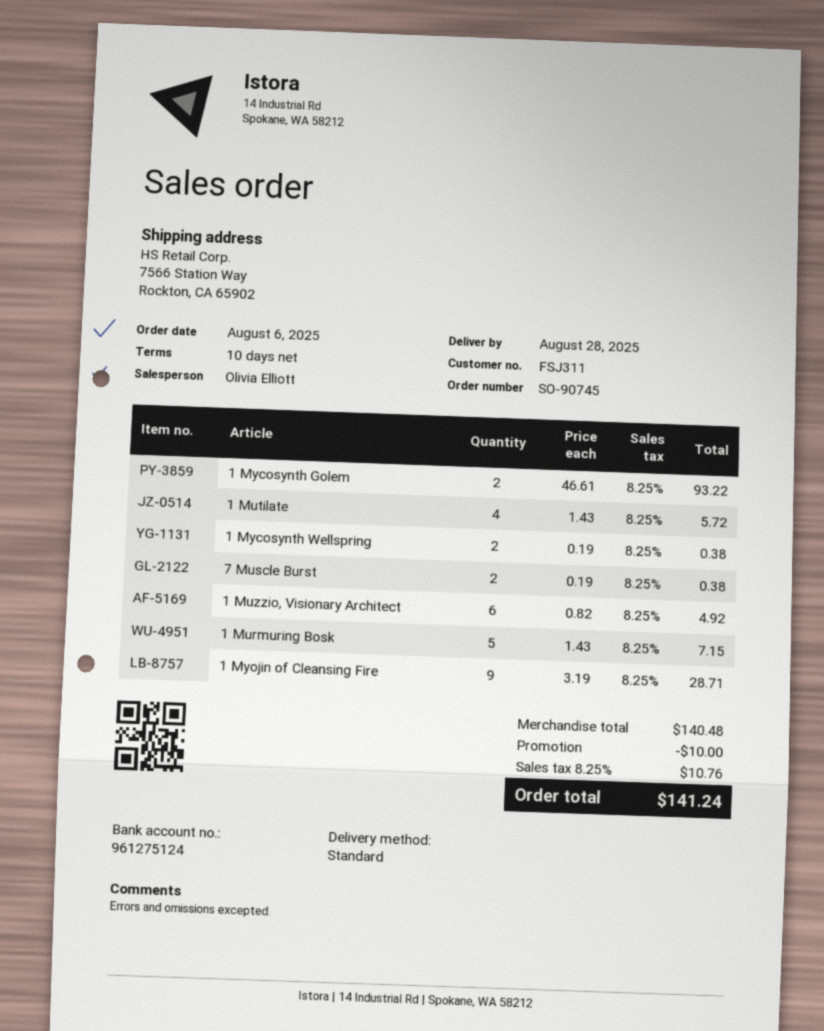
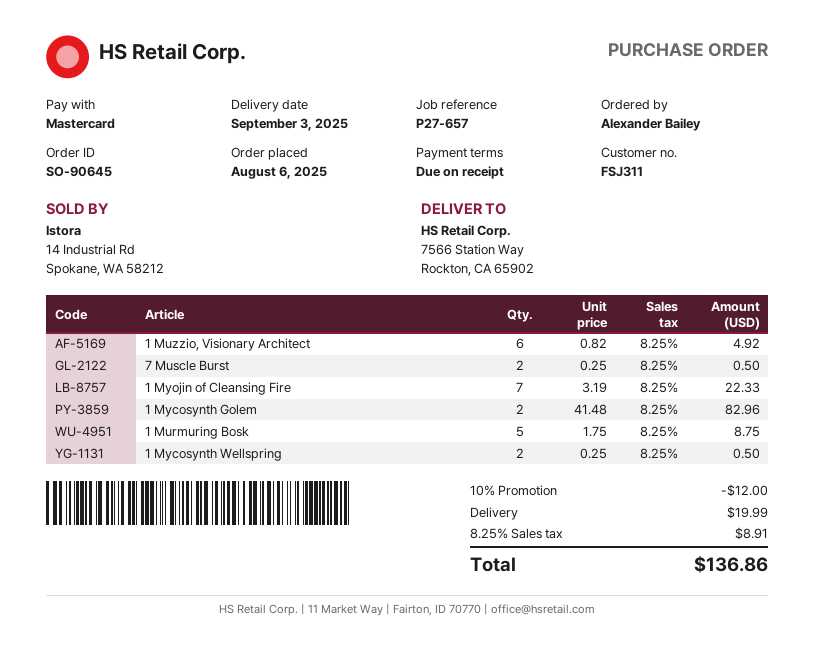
order number: SO-90745 -> SO-90645
delivery date: 2025-08-28 -> 2025-09-03
payment terms: 10 days -> on receipt
1 Mycosynth Golem: 2 x 46.61 = 93.22 -> 2 x 41.48 = 82.96
1 Mutilate: 4 x 1.43 = 5.72 -> none
1 Mycosynth Wellspring: 2 x 0.19 = 0.38 -> 2 x 0.25 = 0.50
7 Muscle Burst: 2 x 0.19 = 0.38 -> 2 x 0.25 = 0.50
1 Murmuring Bosk: 5 x 1.43 = 7.15 -> 5 x 1.75 = 8.75
1 Myojin of Cleansing Fire: 9 x 3.19 = 28.71 -> 7 x 3.19 = 22.33
discount: 10.00 -> 12.00
shipping: none -> 19.99
tax: 8.25% = 10.76 -> 8.25% = 8.91
total: 141.24 -> 136.86

